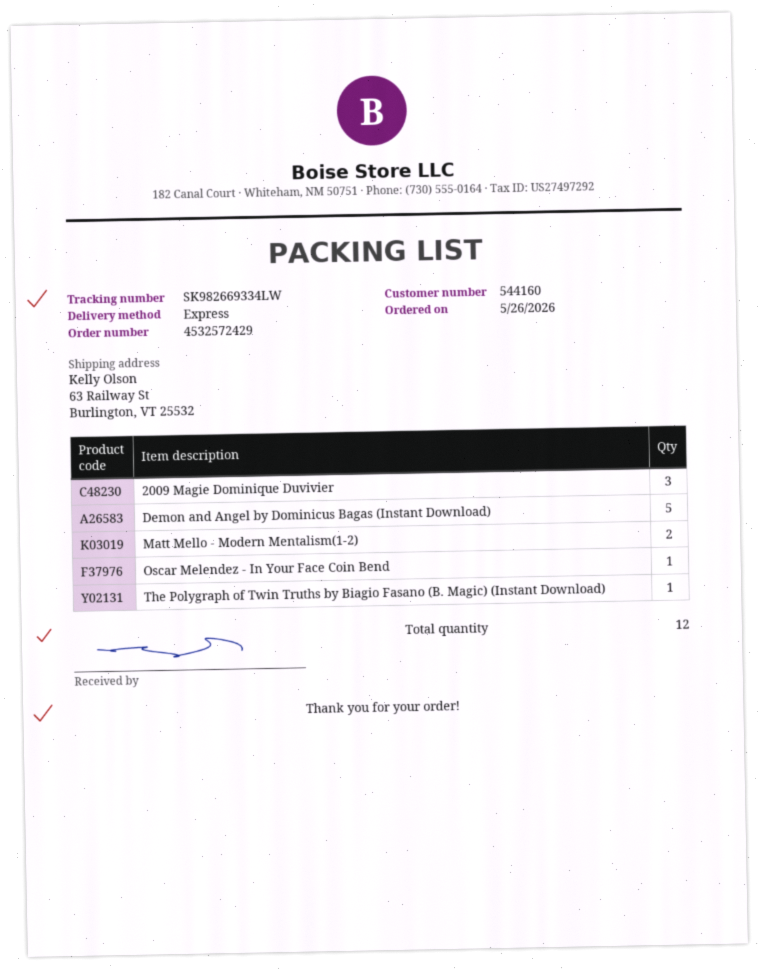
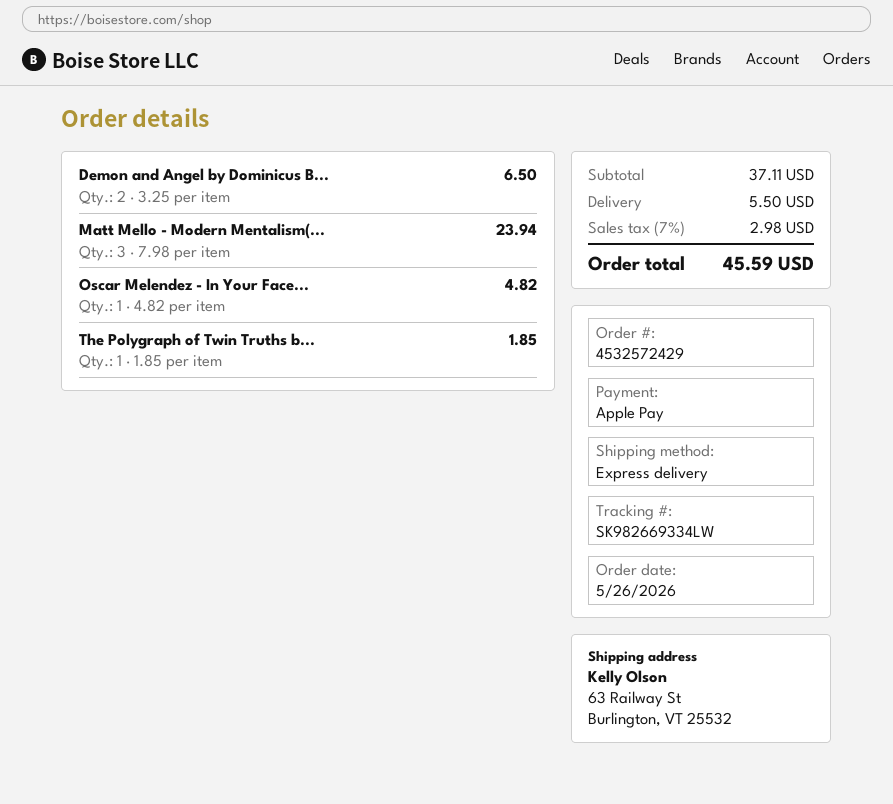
2009 Magie Dominique Duvivier: 3 -> none
Demon and Angel by Dominicus Bagas (Instant Download): 5 -> 2
Matt Mello - Modern Mentalism(1-2): 2 -> 3

